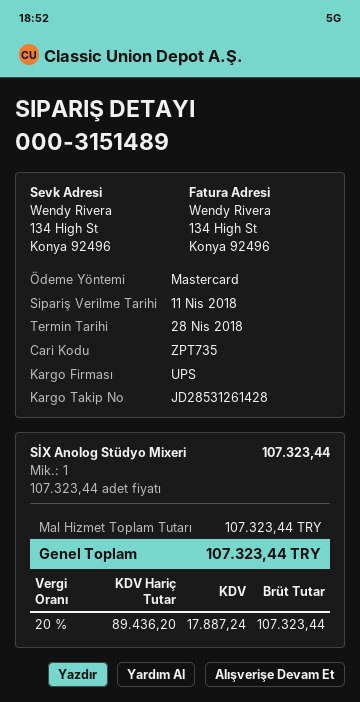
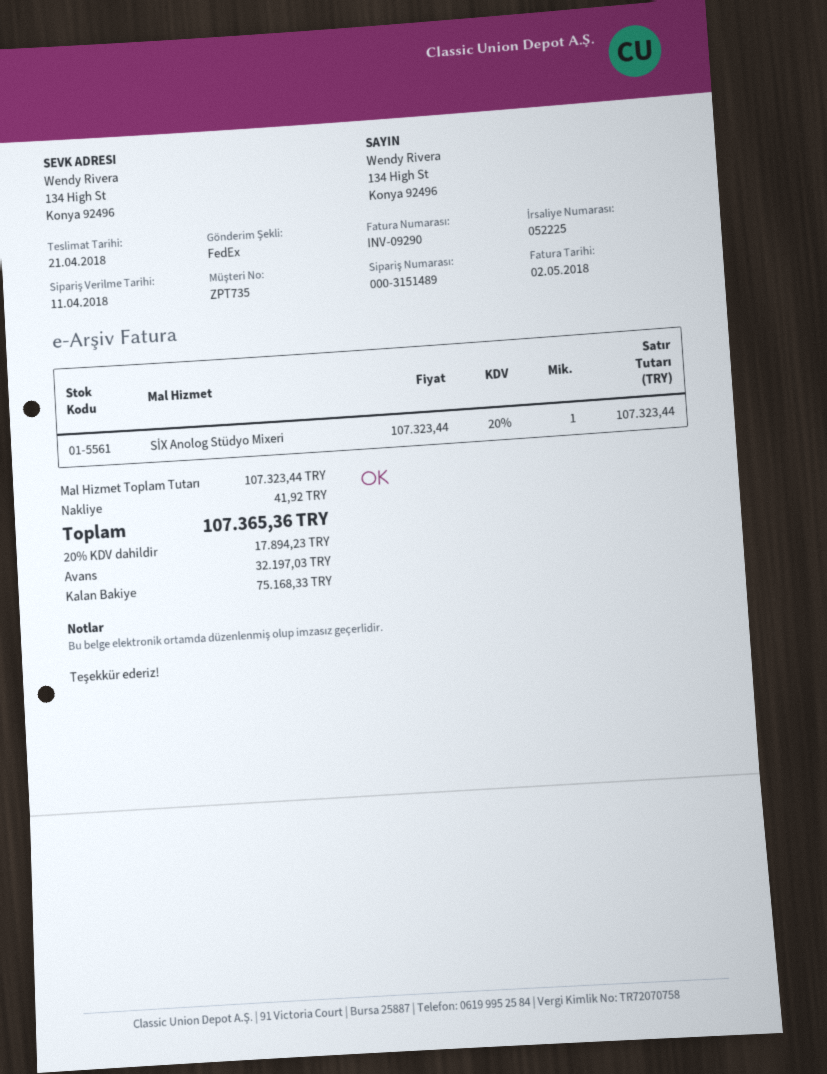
delivery date: 2018-04-28 -> 2018-04-21
shipping method: UPS -> FedEx
shipping: none -> 41.92
tax: 20% = 17887.24 -> 20% = 17894.23
total: 107323.44 -> 107365.36

